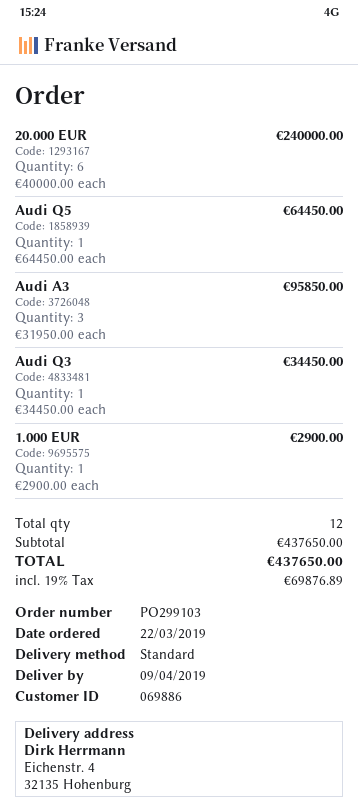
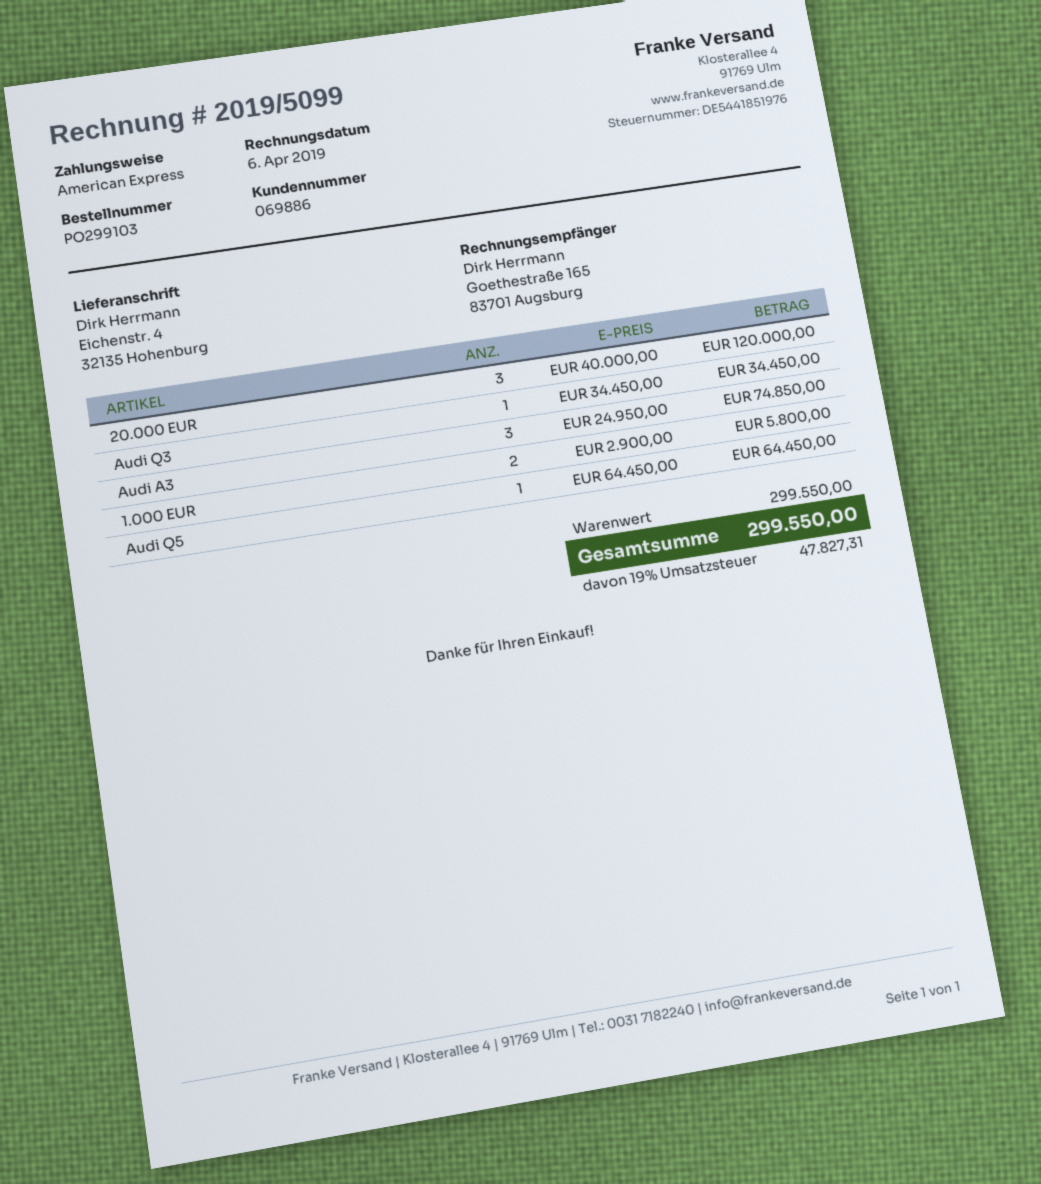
20.000 EUR: 6 x 40000.00 = 240000.00 -> 3 x 40000.00 = 120000.00
Audi A3: 3 x 31950.00 = 95850.00 -> 3 x 24950.00 = 74850.00
1.000 EUR: 1 x 2900.00 = 2900.00 -> 2 x 2900.00 = 5800.00
subtotal: 437650.00 -> 299550.00
tax: 19% = 69876.89 -> 19% = 47827.31
total: 437650.00 -> 299550.00

